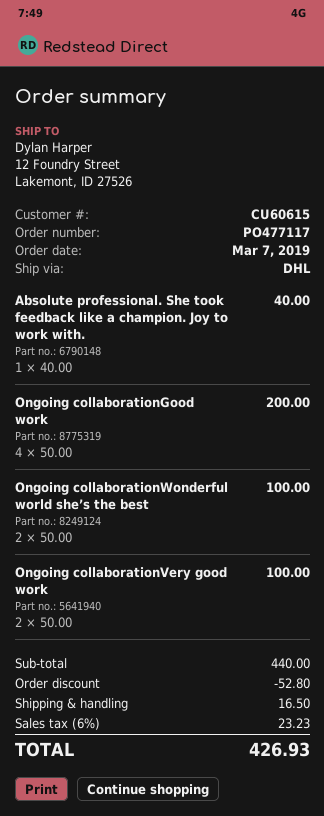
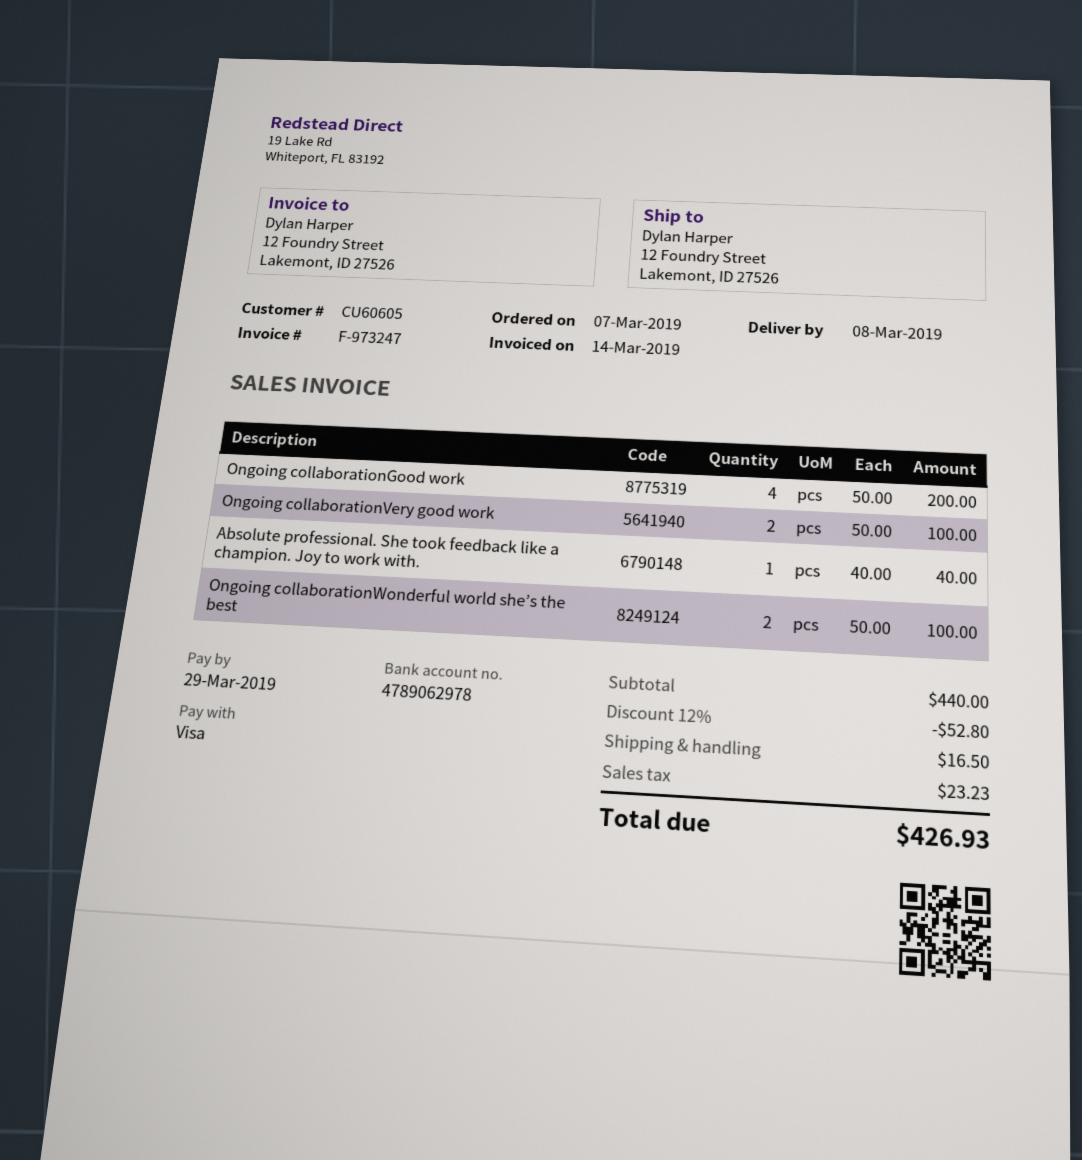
customer number: CU60615 -> CU60605

